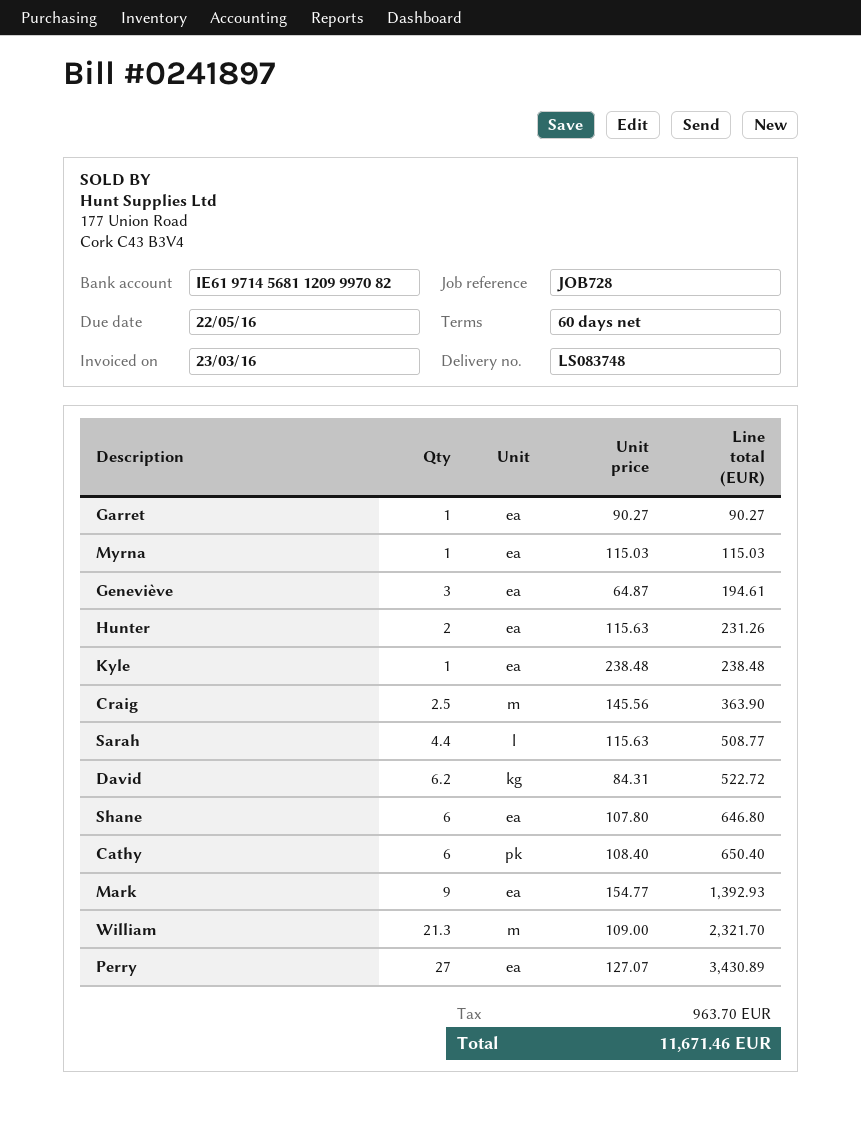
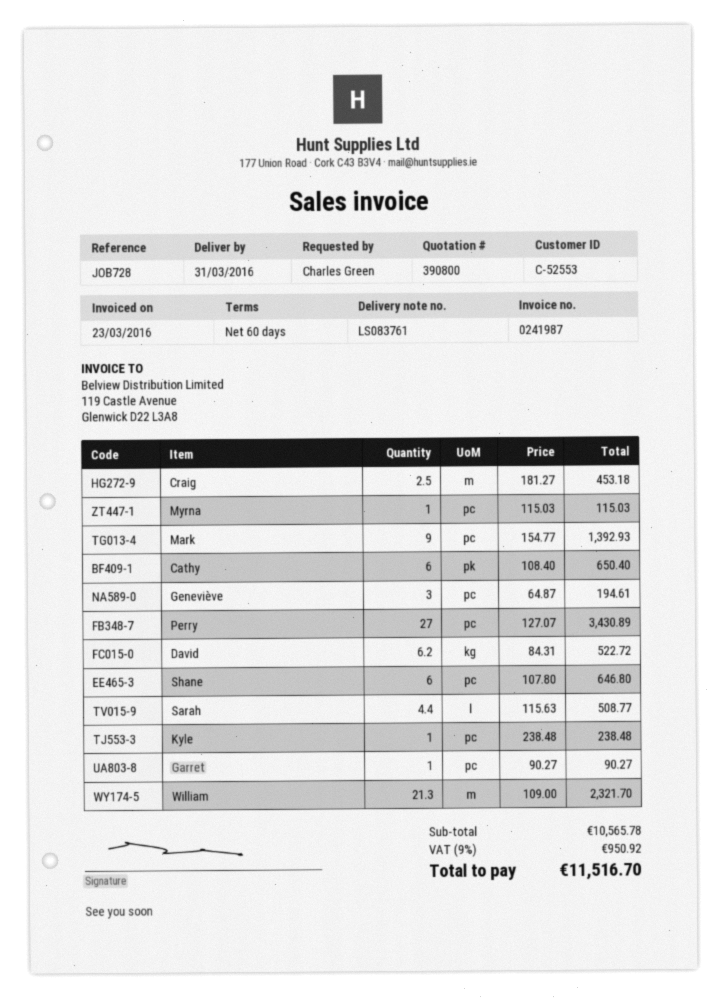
delivery note number: LS083748 -> LS083761
invoice number: 0241897 -> 0241987
Hunter: 2 x 115.63 = 231.26 -> none
Craig: 2.5 x 145.56 = 363.90 -> 2.5 x 181.27 = 453.18
tax: 963.70 -> 950.92
total: 11671.46 -> 11516.70

